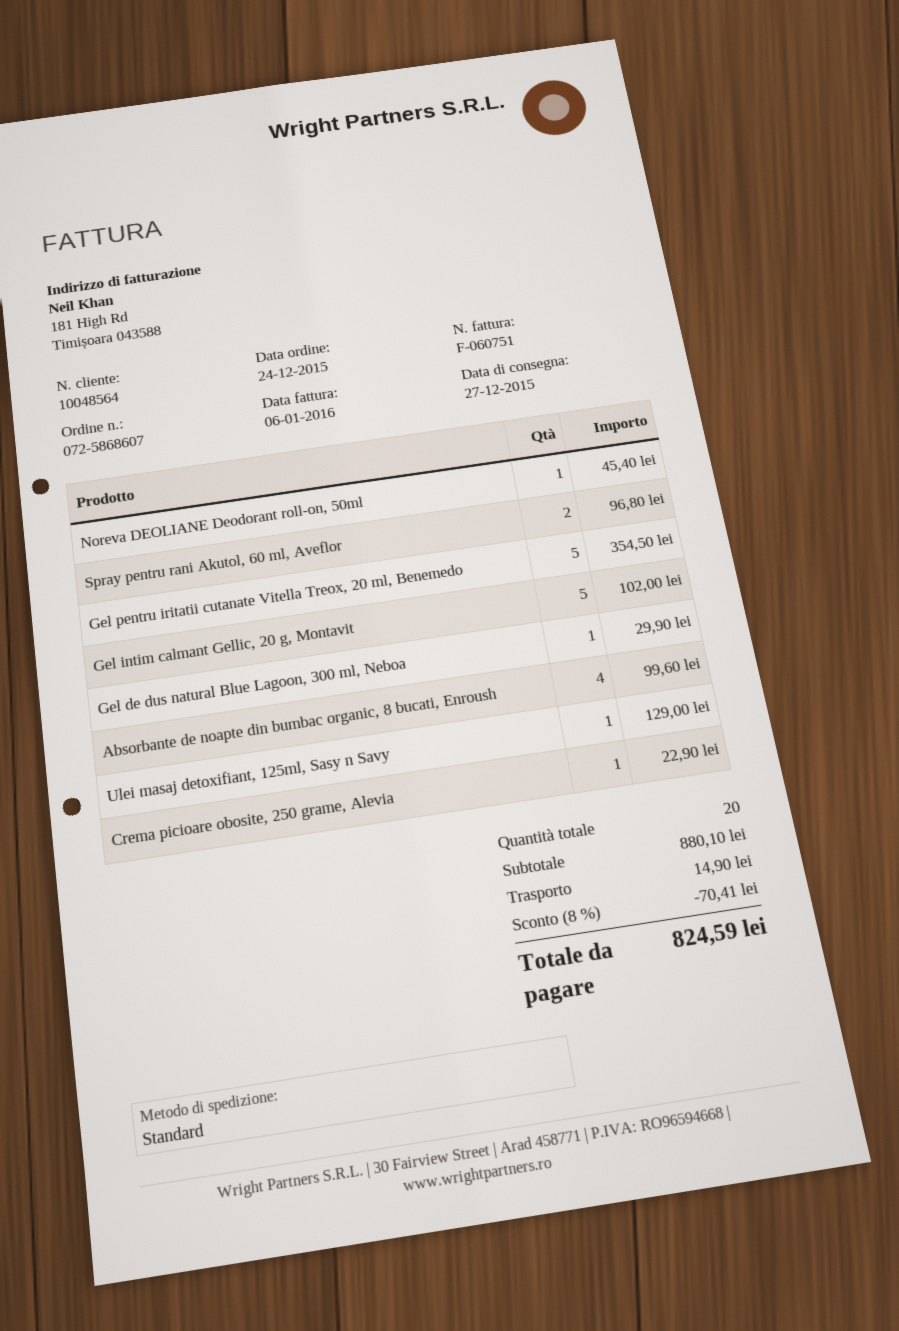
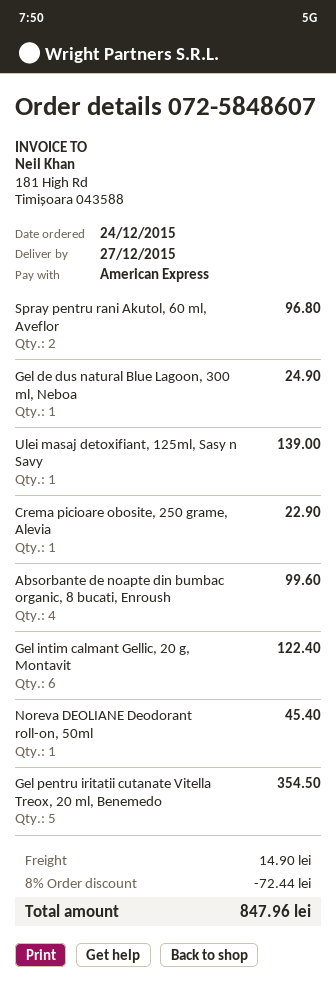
order number: 072-5868607 -> 072-5848607
Gel intim calmant Gellic, 20 g, Montavit: 5 for 102.00 -> 6 for 122.40
Gel de dus natural Blue Lagoon, 300 ml, Neboa: 1 for 29.90 -> 1 for 24.90
Ulei masaj detoxifiant, 125ml, Sasy n Savy: 1 for 129.00 -> 1 for 139.00
discount: 8% = 70.41 -> 8% = 72.44
total: 824.59 -> 847.96

